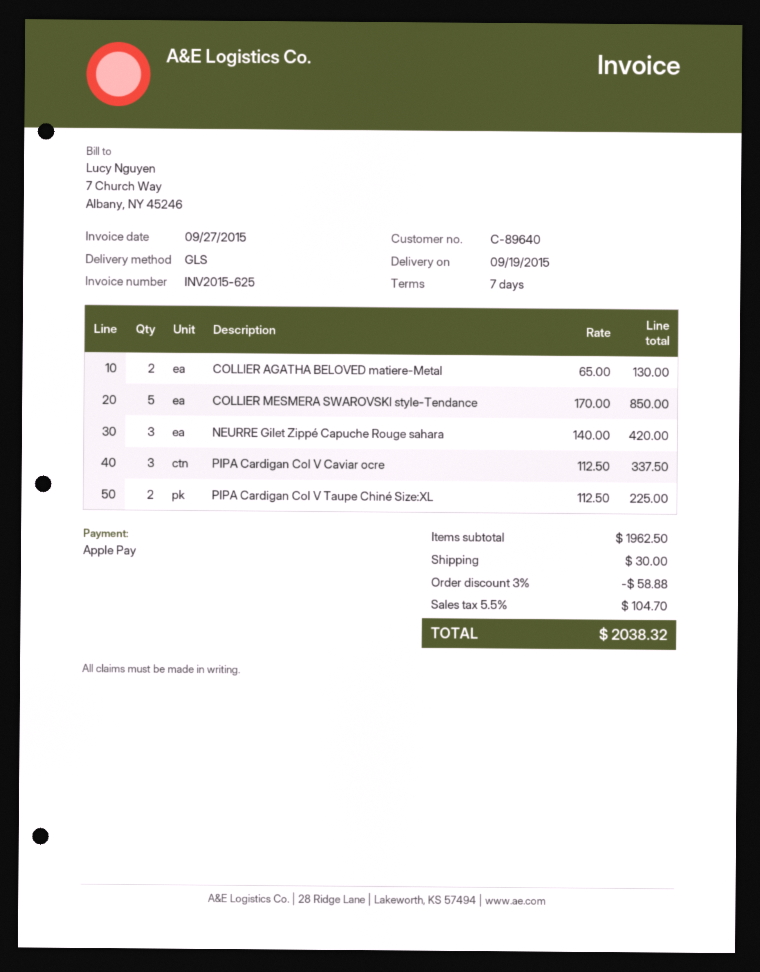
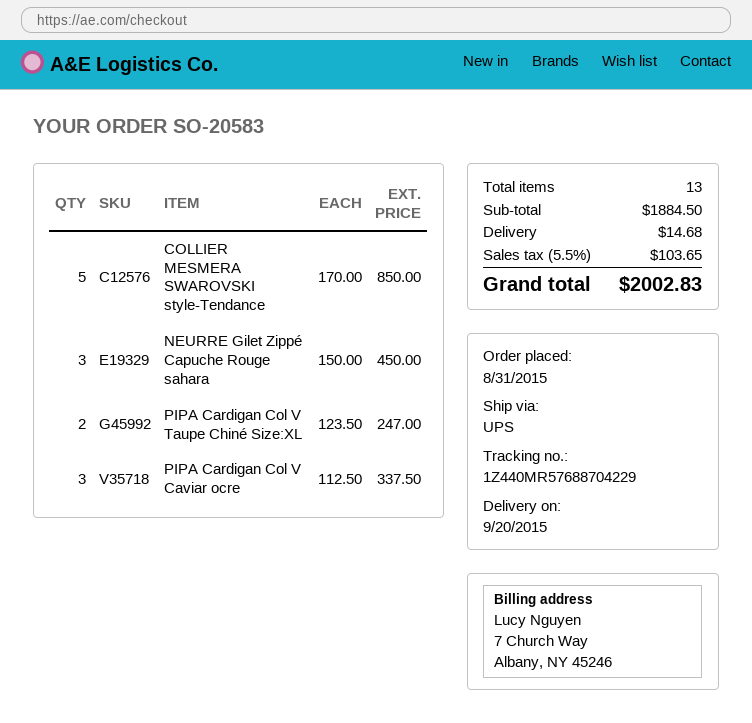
delivery date: 2015-09-19 -> 2015-09-20
shipping method: GLS -> UPS
COLLIER AGATHA BELOVED matiere-Metal: 2 x 65.00 = 130.00 -> none
NEURRE Gilet Zippé Capuche Rouge sahara: 3 x 140.00 = 420.00 -> 3 x 150.00 = 450.00
PIPA Cardigan Col V Taupe Chiné Size:XL: 2 x 112.50 = 225.00 -> 2 x 123.50 = 247.00
subtotal: 1962.50 -> 1884.50
discount: 3% = 58.88 -> none
shipping: 30.00 -> 14.68
tax: 5.5% = 104.70 -> 5.5% = 103.65
total: 2038.32 -> 2002.83

